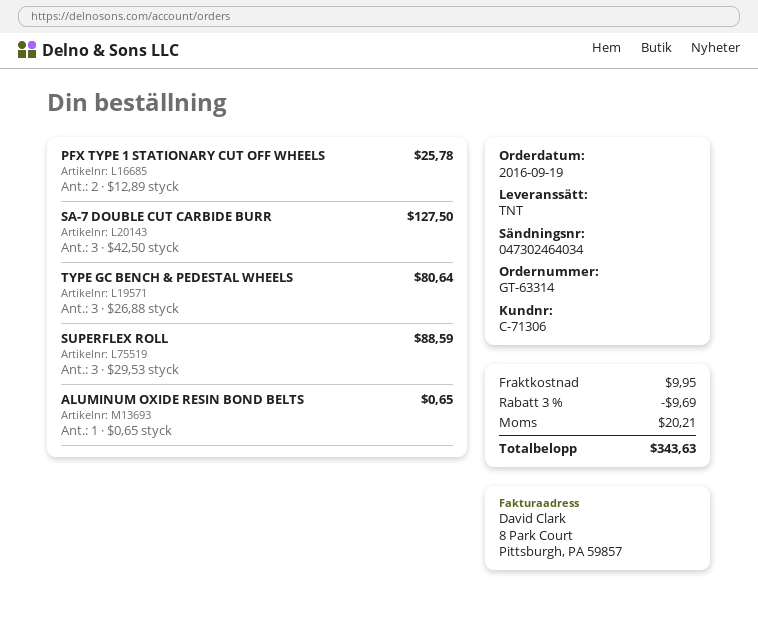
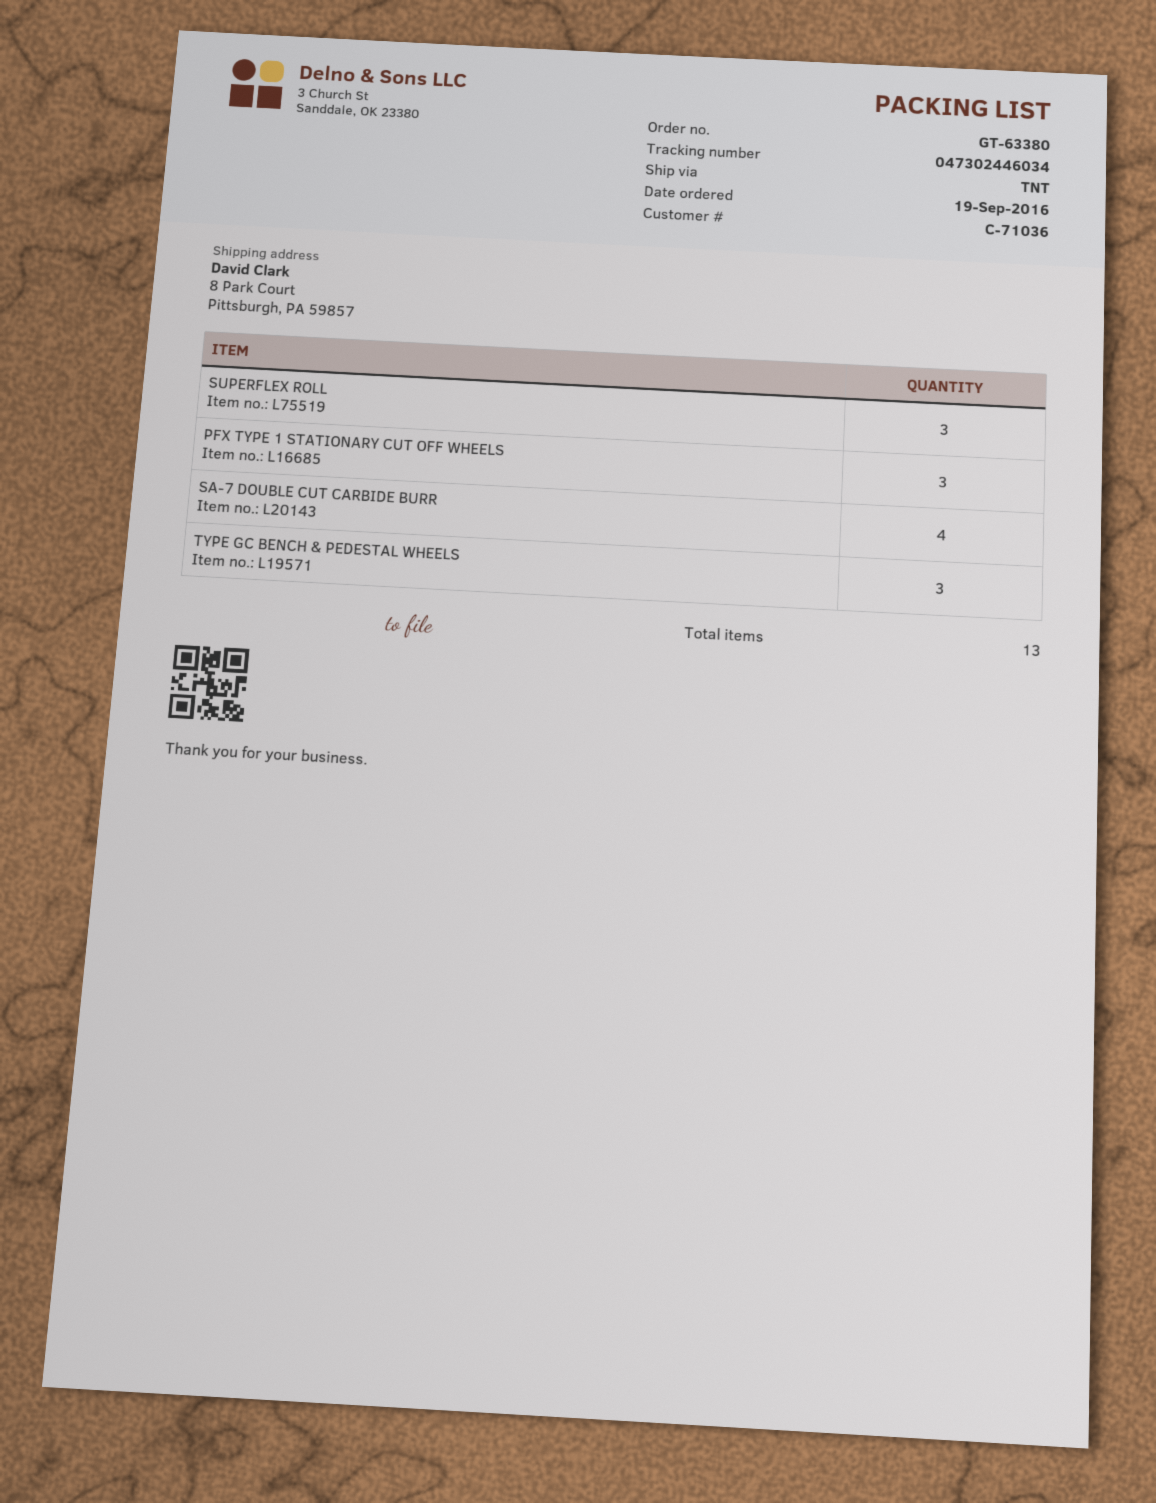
order number: GT-63314 -> GT-63380
customer number: C-71306 -> C-71036
tracking number: 047302464034 -> 047302446034
PFX TYPE 1 STATIONARY CUT OFF WHEELS: 2 -> 3
SA-7 DOUBLE CUT CARBIDE BURR: 3 -> 4
ALUMINUM OXIDE RESIN BOND BELTS: 1 -> none

